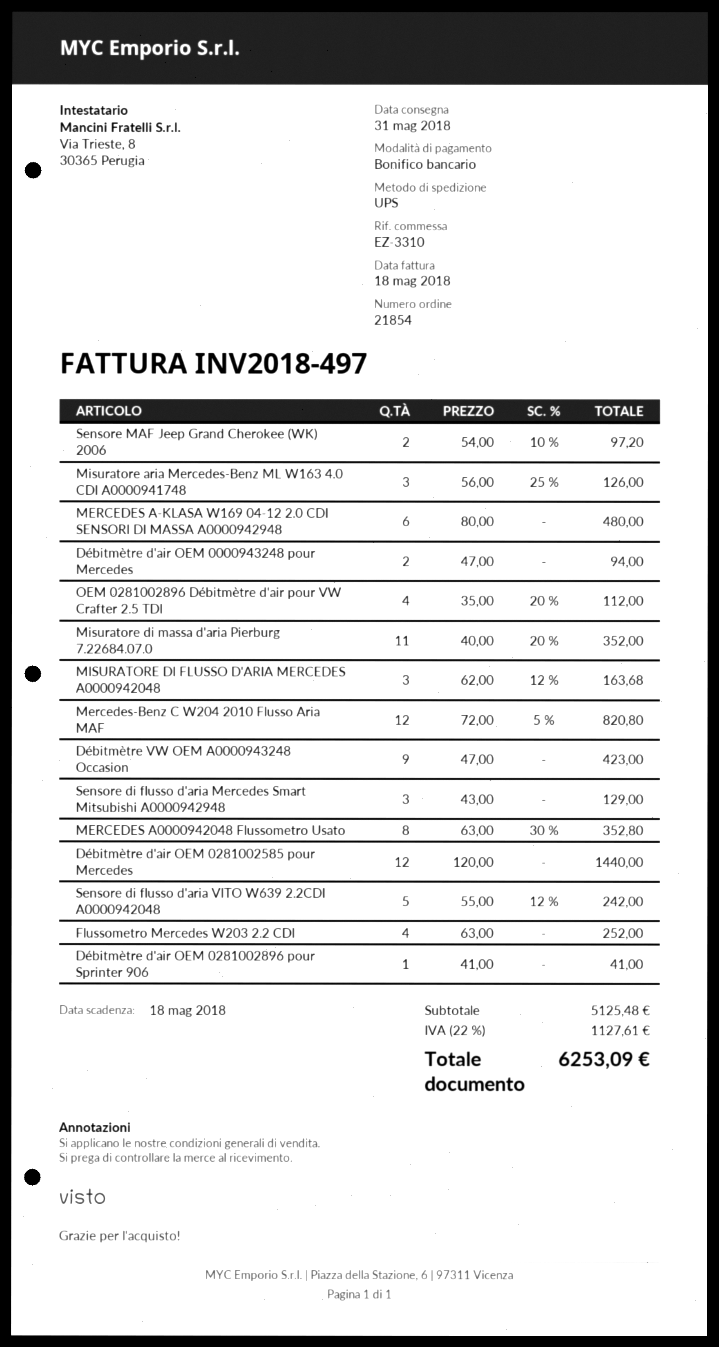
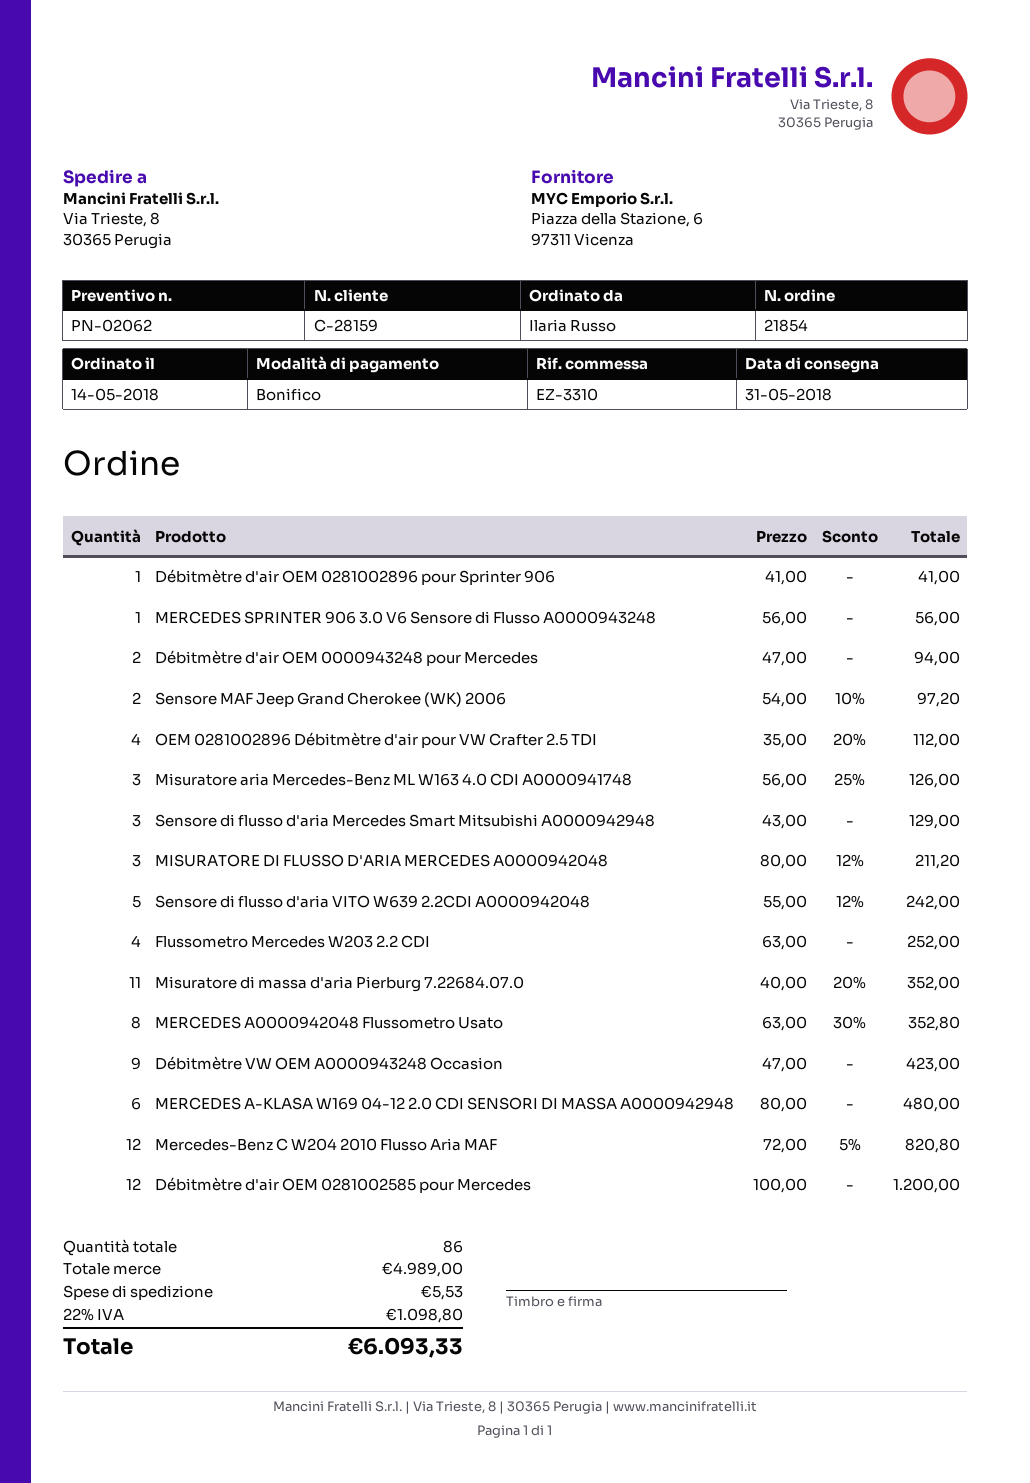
MISURATORE DI FLUSSO D'ARIA MERCEDES A0000942048: 3 x 62.00 - 12% = 163.68 -> 3 x 80.00 - 12% = 211.20
Débitmètre d'air OEM 0281002585 pour Mercedes: 12 x 120.00 = 1440.00 -> 12 x 100.00 = 1200.00
MERCEDES SPRINTER 906 3.0 V6 Sensore di Flusso A0000943248: none -> 1 x 56.00 = 56.00
subtotal: 5125.48 -> 4989.00
shipping: none -> 5.53
tax: 22% = 1127.61 -> 22% = 1098.80
total: 6253.09 -> 6093.33

